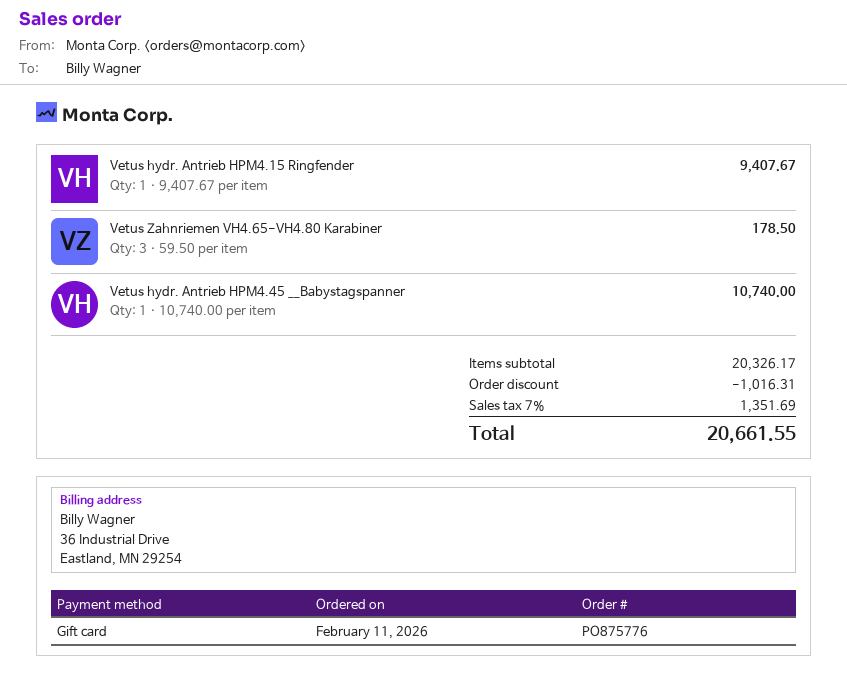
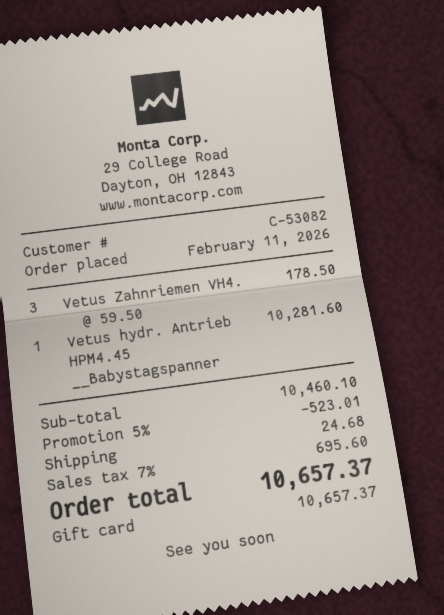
Vetus hydr. Antrieb HPM4.15 Ringfender: 1 x 9407.67 = 9407.67 -> none
Vetus hydr. Antrieb HPM4.45 __Babystagspanner: 1 x 10740.00 = 10740.00 -> 1 x 10281.60 = 10281.60
subtotal: 20326.17 -> 10460.10
discount: 1016.31 -> 523.01
shipping: none -> 24.68
tax: 7% = 1351.69 -> 7% = 695.60
total: 20661.55 -> 10657.37

